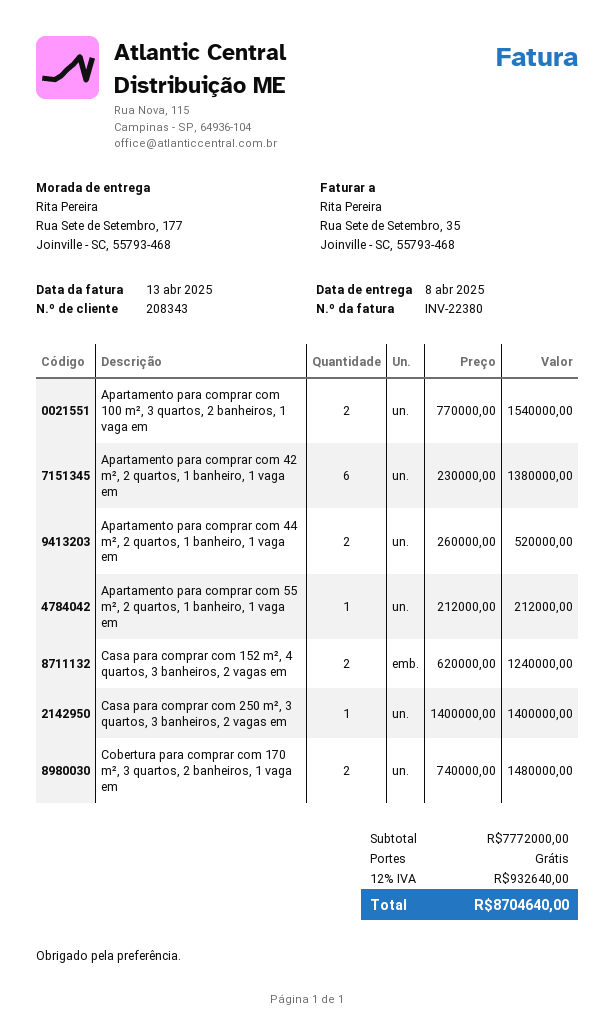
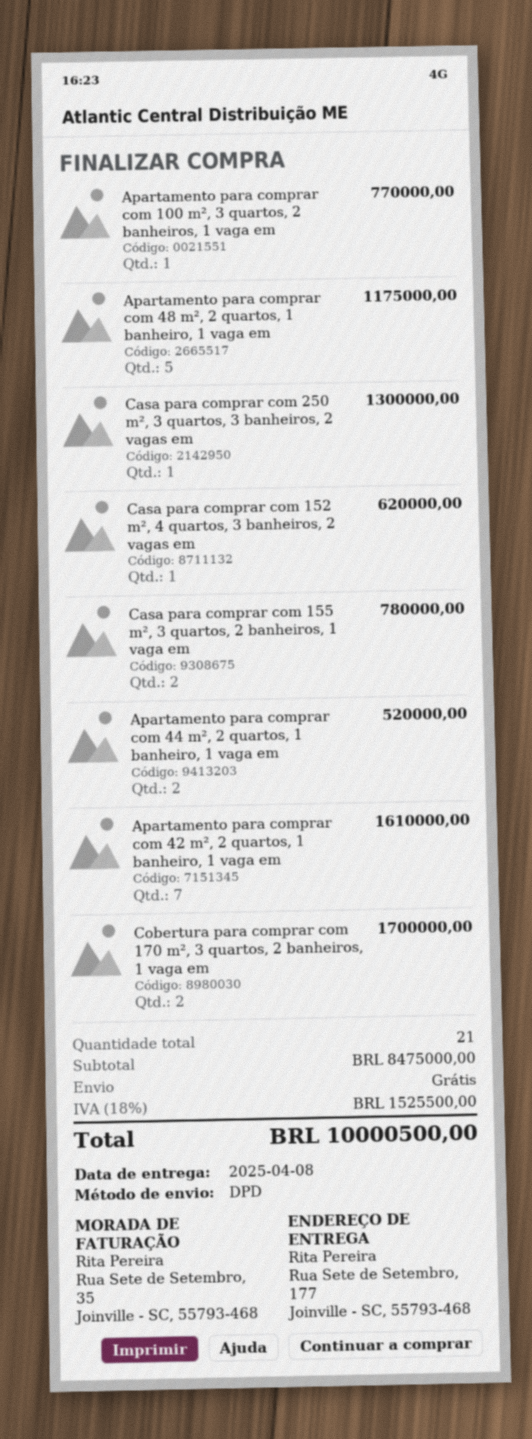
Apartamento para comprar com 100 m², 3 quartos, 2 banheiros, 1 vaga em: 2 for 1540000.00 -> 1 for 770000.00
Apartamento para comprar com 42 m², 2 quartos, 1 banheiro, 1 vaga em: 6 for 1380000.00 -> 7 for 1610000.00
Apartamento para comprar com 55 m², 2 quartos, 1 banheiro, 1 vaga em: 1 for 212000.00 -> none
Casa para comprar com 152 m², 4 quartos, 3 banheiros, 2 vagas em: 2 for 1240000.00 -> 1 for 620000.00
Casa para comprar com 250 m², 3 quartos, 3 banheiros, 2 vagas em: 1 for 1400000.00 -> 1 for 1300000.00
Cobertura para comprar com 170 m², 3 quartos, 2 banheiros, 1 vaga em: 2 for 1480000.00 -> 2 for 1700000.00
Apartamento para comprar com 48 m², 2 quartos, 1 banheiro, 1 vaga em: none -> 5 for 1175000.00
Casa para comprar com 155 m², 3 quartos, 2 banheiros, 1 vaga em: none -> 2 for 780000.00
subtotal: 7772000.00 -> 8475000.00
tax: 12% = 932640.00 -> 18% = 1525500.00
total: 8704640.00 -> 10000500.00

